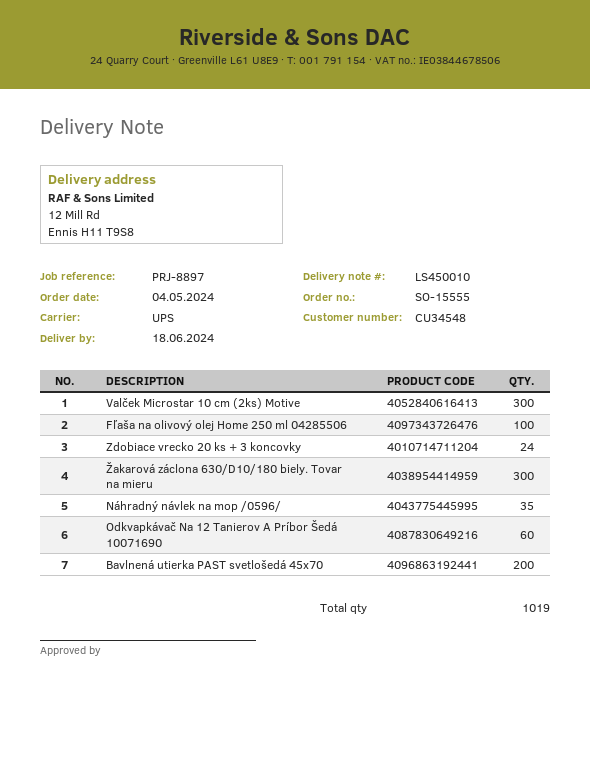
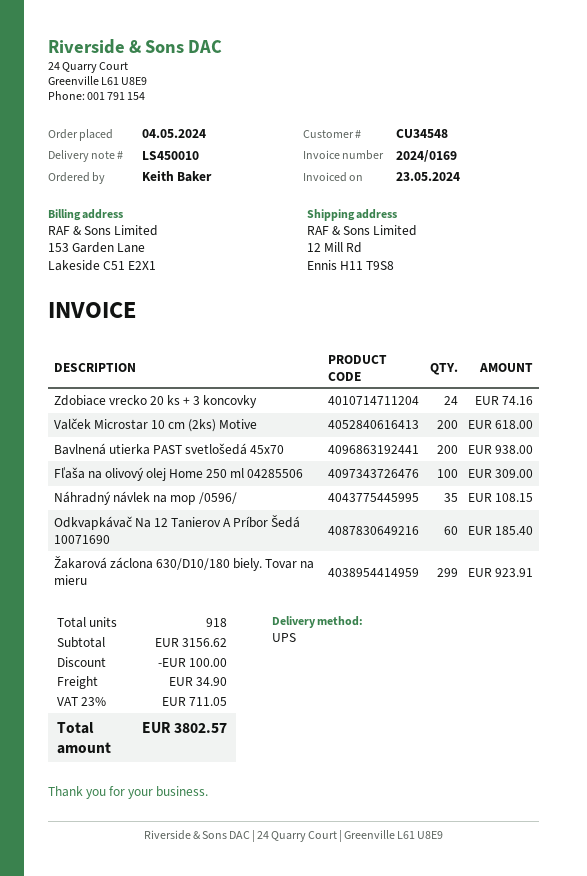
Valček Microstar 10 cm (2ks) Motive: 300 -> 200
Žakarová záclona 630/D10/180 biely. Tovar na mieru: 300 -> 299
total quantity: 1019 -> 918

